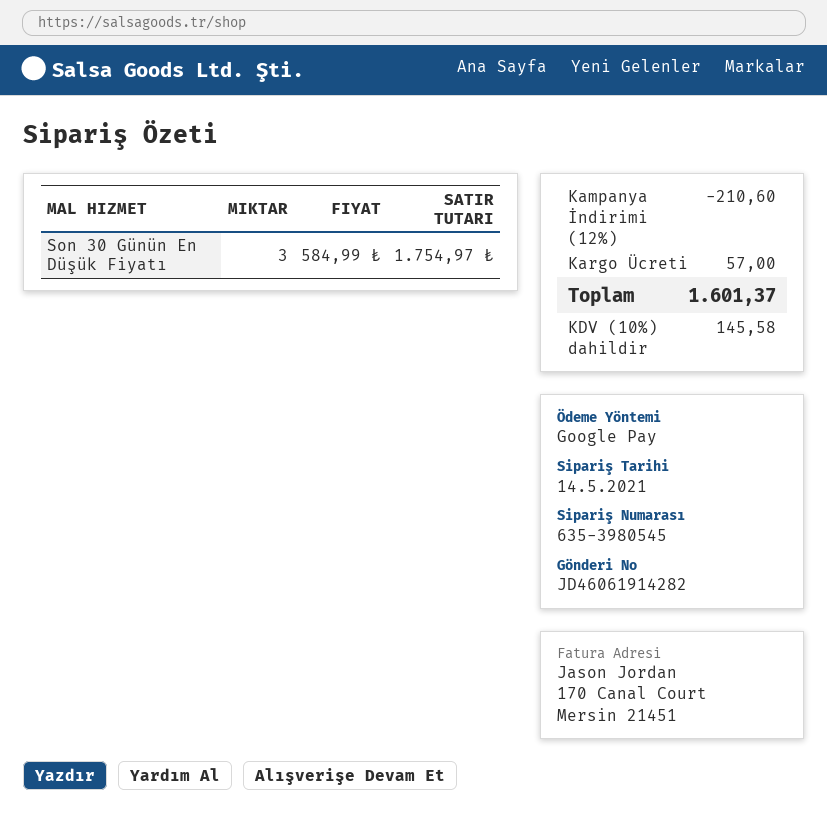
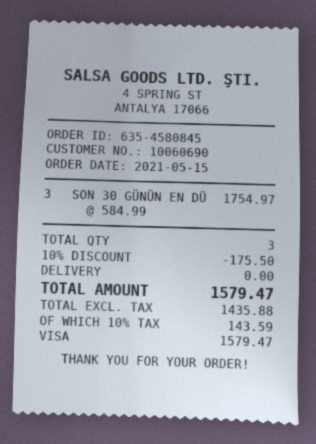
order number: 635-3980545 -> 635-4580845
order date: 2021-05-14 -> 2021-05-15
payment method: Google Pay -> Visa
discount: 12% = 210.60 -> 10% = 175.50
shipping: 57.00 -> 0.00
tax: 10% = 145.58 -> 10% = 143.59
total: 1601.37 -> 1579.47

